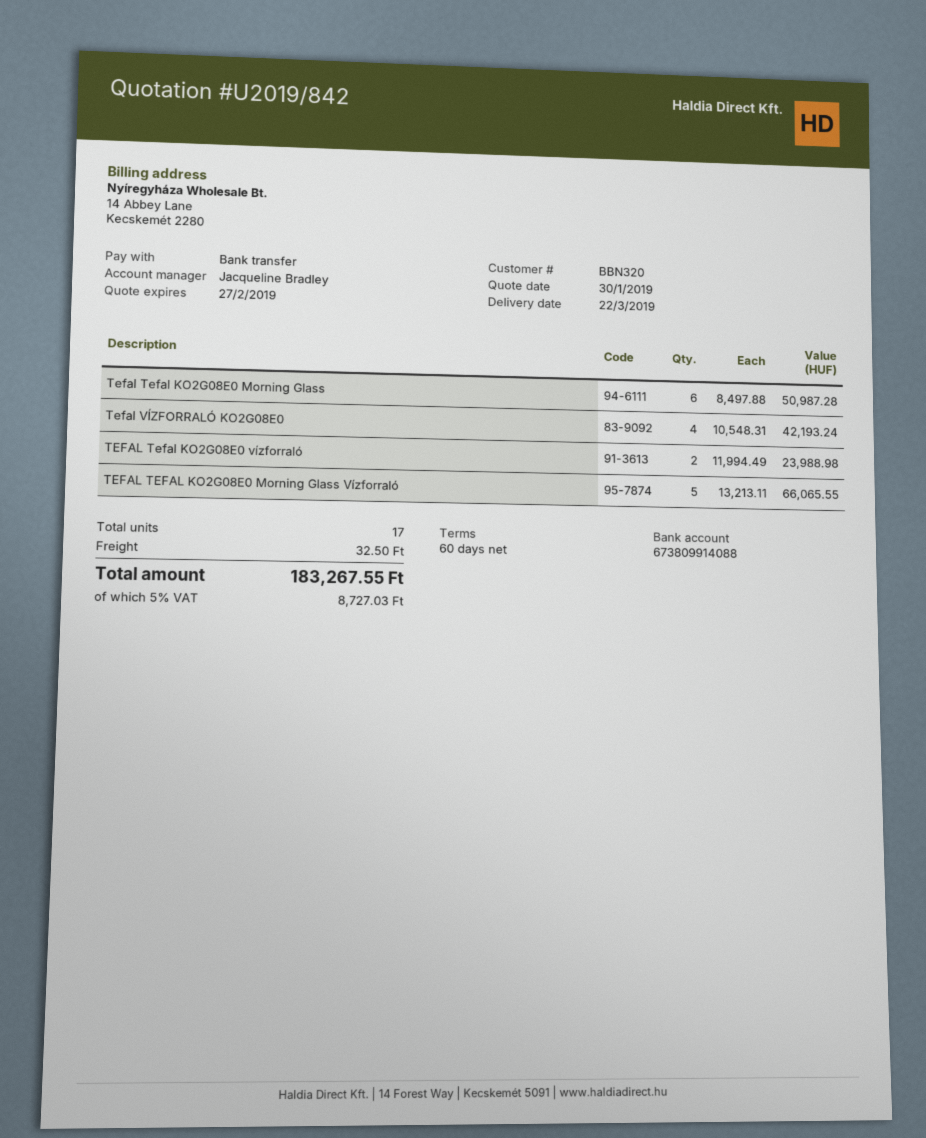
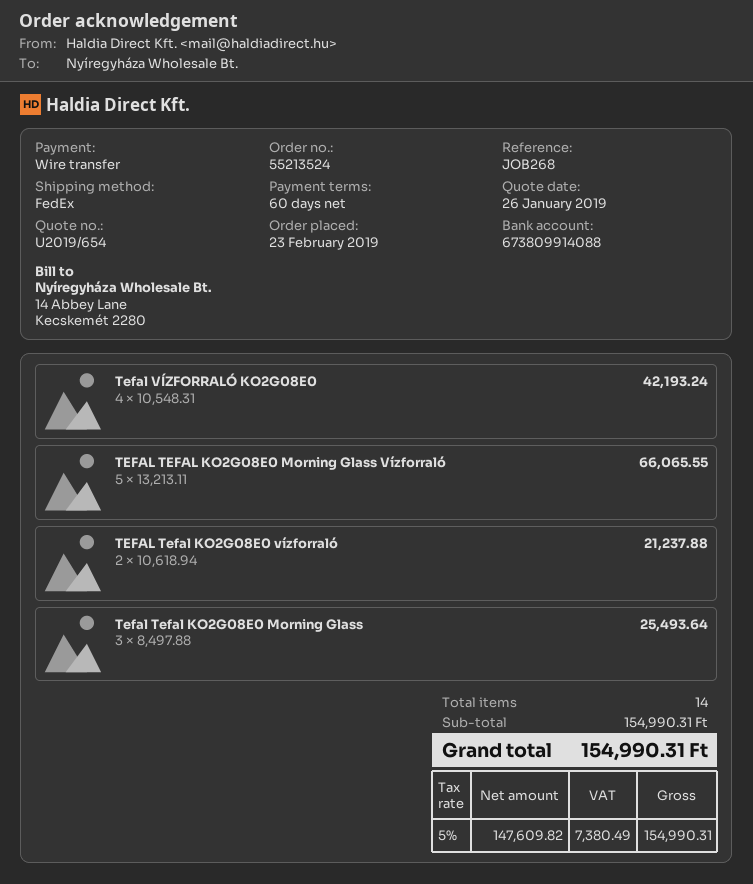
quote number: U2019/842 -> U2019/654
quote date: 2019-01-30 -> 2019-01-26
Tefal Tefal KO2G08E0 Morning Glass: 6 x 8497.88 = 50987.28 -> 3 x 8497.88 = 25493.64
TEFAL Tefal KO2G08E0 vízforraló: 2 x 11994.49 = 23988.98 -> 2 x 10618.94 = 21237.88
total quantity: 17 -> 14
shipping: 32.50 -> none
tax: 5% = 8727.03 -> 5% = 7380.49
total: 183267.55 -> 154990.31

